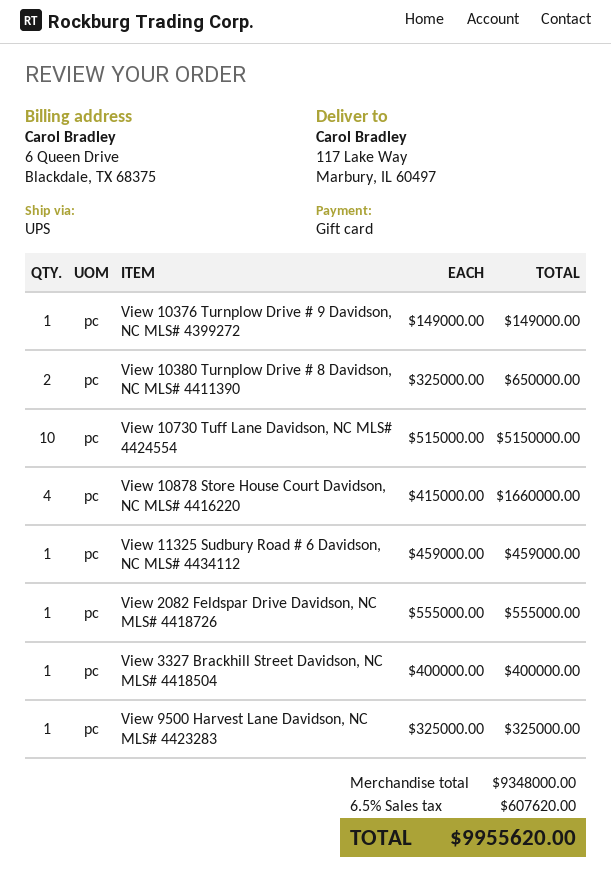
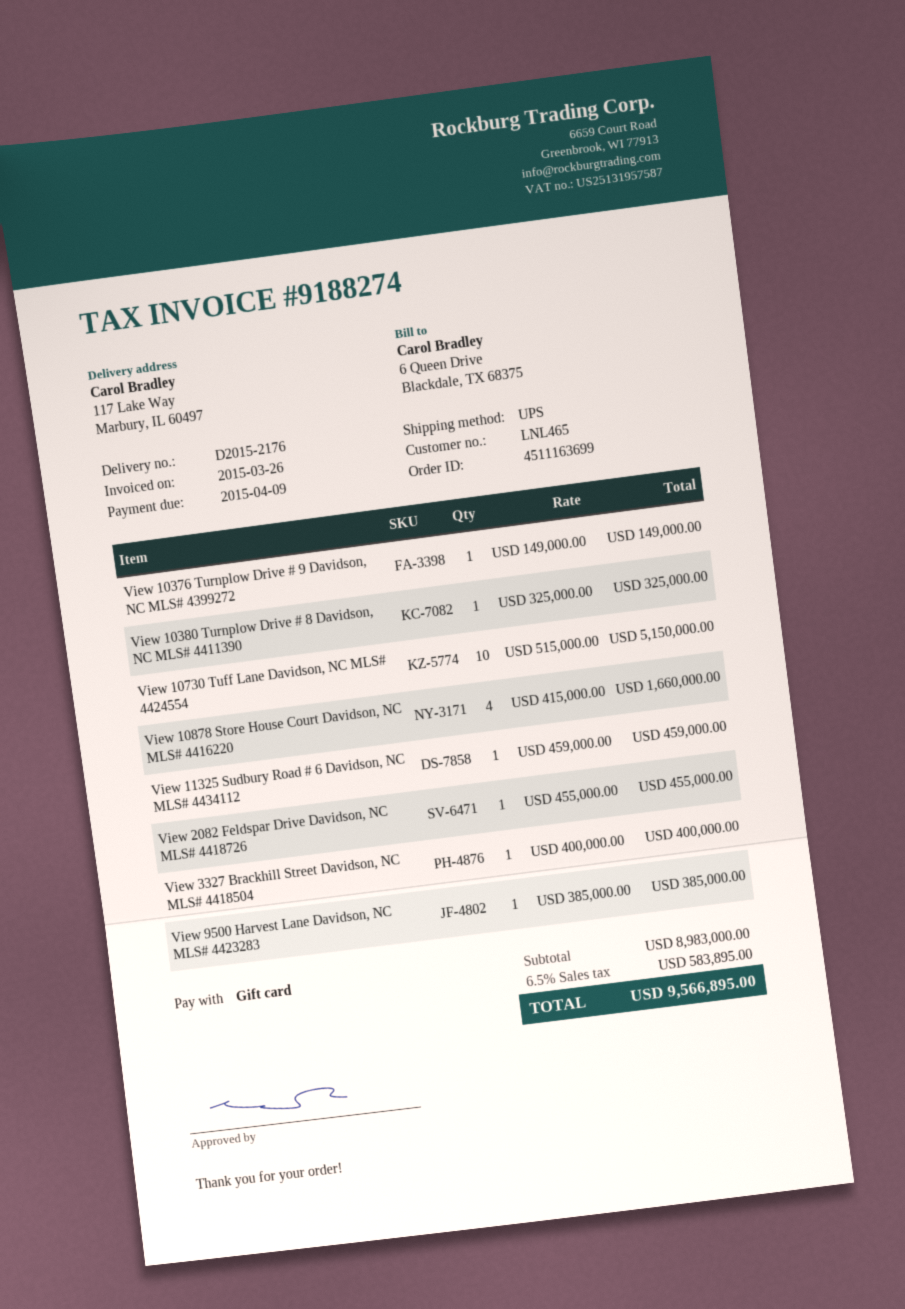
View 10380 Turnplow Drive # 8 Davidson, NC MLS# 4411390: 2 x 325000.00 = 650000.00 -> 1 x 325000.00 = 325000.00
View 2082 Feldspar Drive Davidson, NC MLS# 4418726: 1 x 555000.00 = 555000.00 -> 1 x 455000.00 = 455000.00
View 9500 Harvest Lane Davidson, NC MLS# 4423283: 1 x 325000.00 = 325000.00 -> 1 x 385000.00 = 385000.00
subtotal: 9348000.00 -> 8983000.00
tax: 6.5% = 607620.00 -> 6.5% = 583895.00
total: 9955620.00 -> 9566895.00

